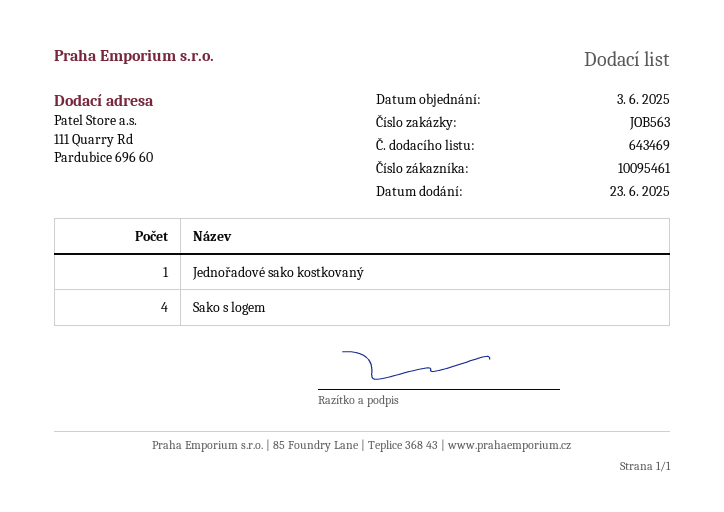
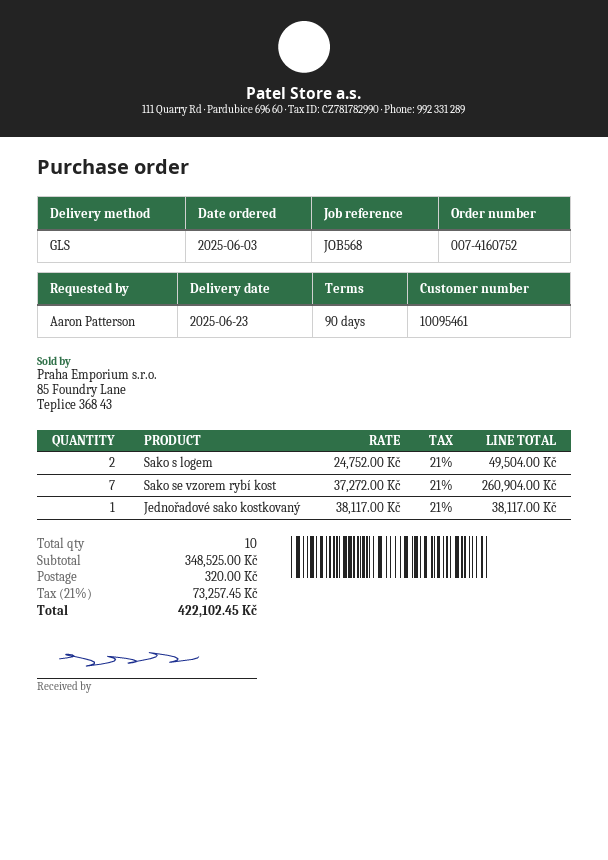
reference: JOB563 -> JOB568
Sako s logem: 4 -> 2
Sako se vzorem rybí kost: none -> 7

